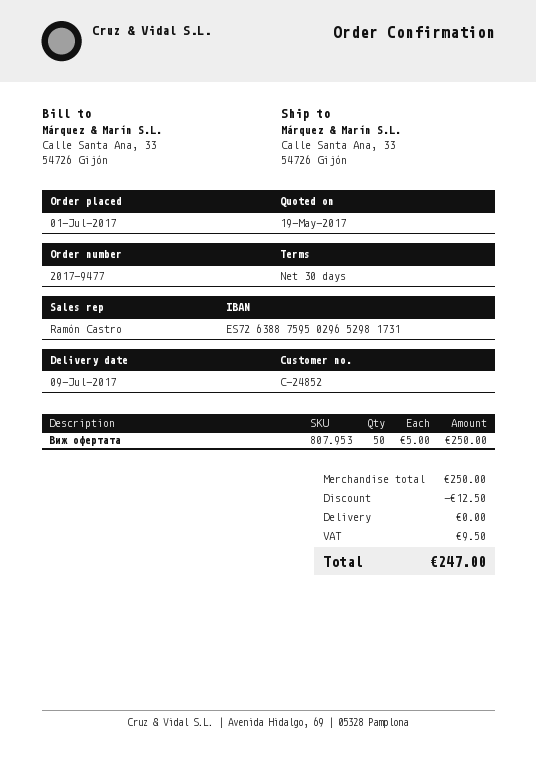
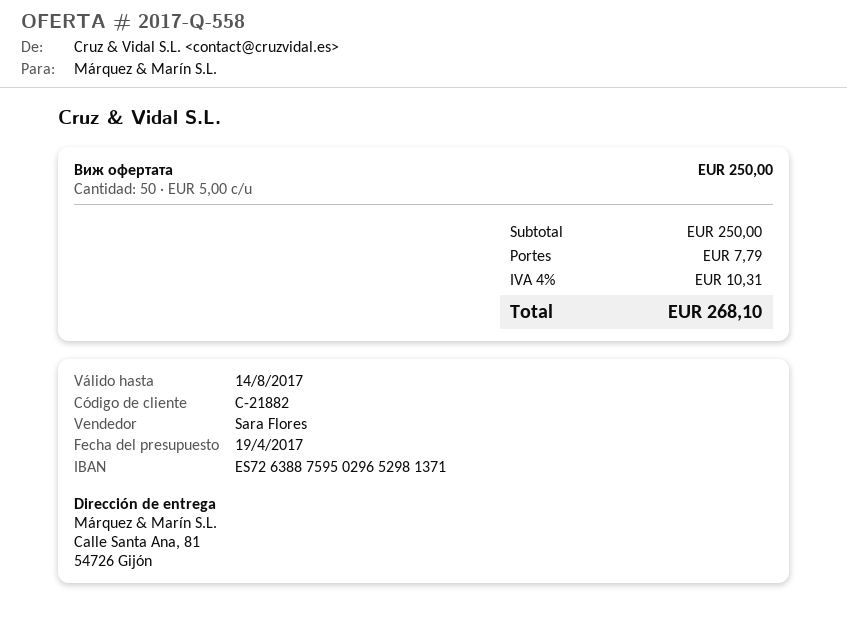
quote date: 2017-05-19 -> 2017-04-19
customer number: C-24852 -> C-21882
sales rep: Ramón Castro -> Sara Flores
bank account: ES7263887595029652981731 -> ES7263887595029652981371
ship to: Calle Santa Ana, 33, 54726 Gijón -> Calle Santa Ana, 81, 54726 Gijón
discount: 12.50 -> none
shipping: 0.00 -> 7.79
tax: 9.50 -> 10.31
total: 247.00 -> 268.10

